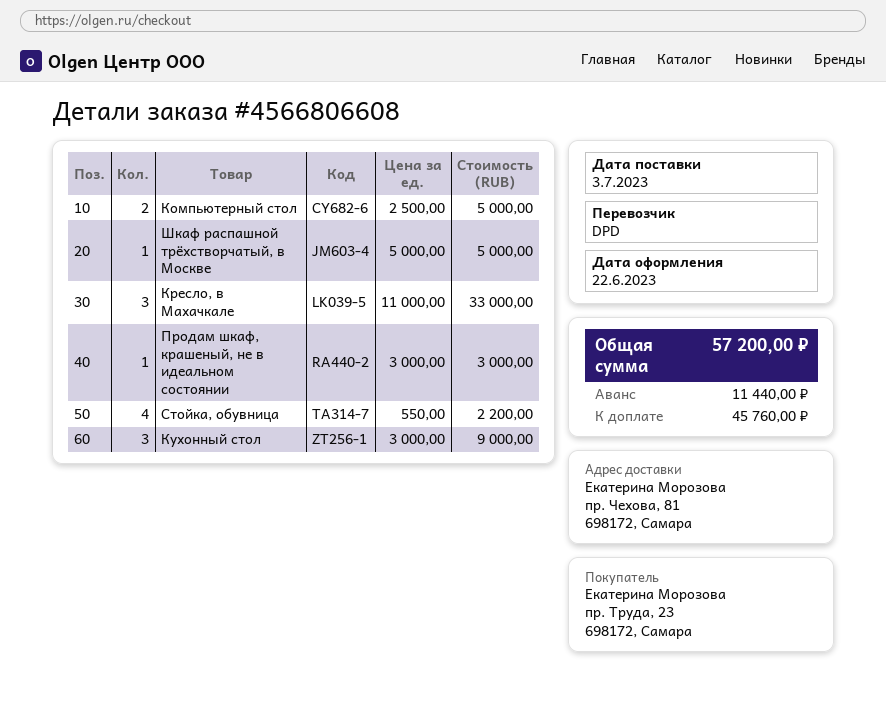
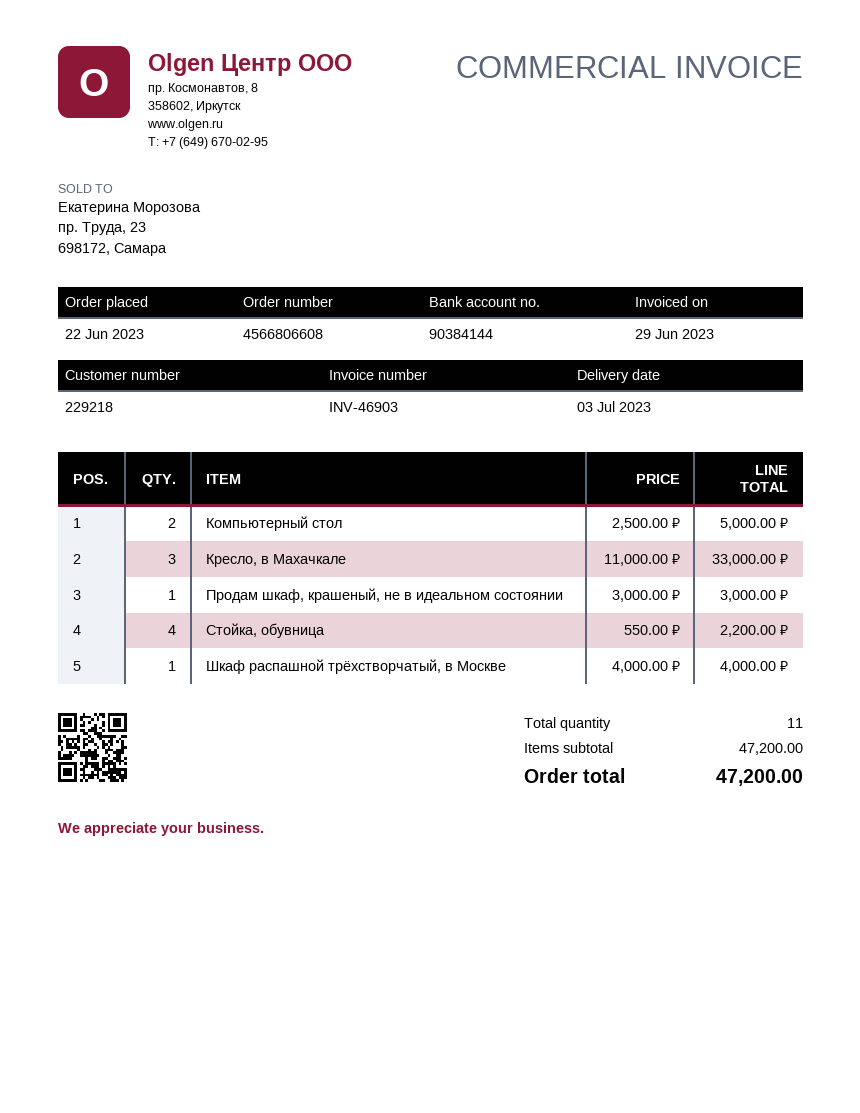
Шкаф распашной трёхстворчатый, в Москве: 1 x 5000.00 = 5000.00 -> 1 x 4000.00 = 4000.00
Кухонный стол: 3 x 3000.00 = 9000.00 -> none
total: 57200.00 -> 47200.00

